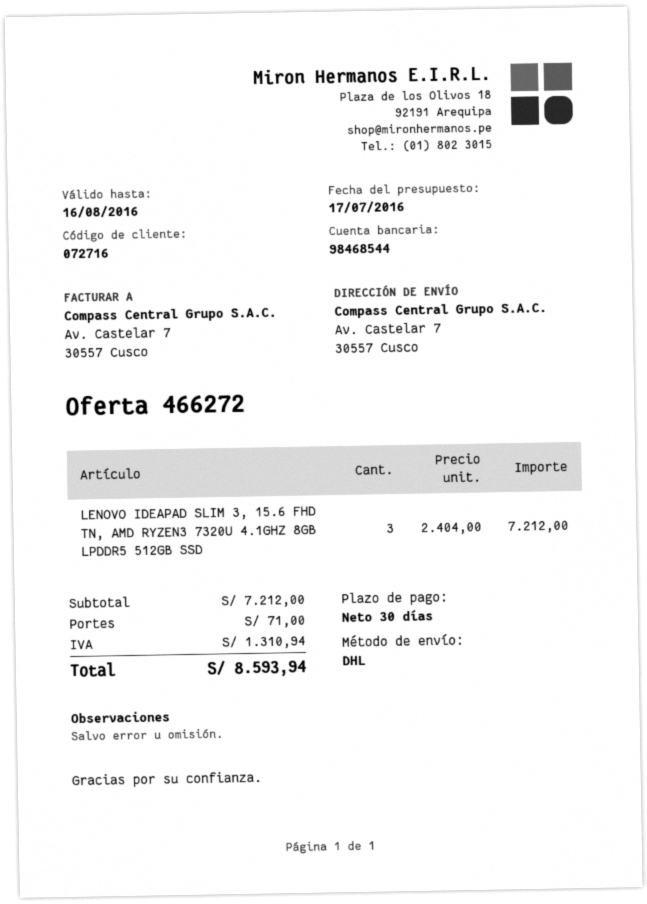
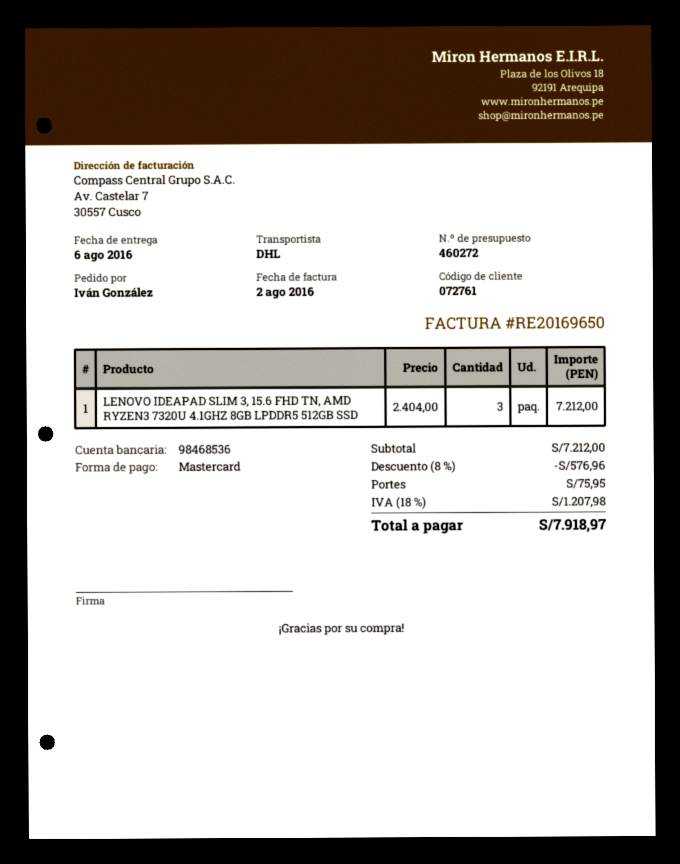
quote number: 466272 -> 460272
customer number: 072716 -> 072761
bank account: 98468544 -> 98468536
discount: none -> 8% = 576.96
shipping: 71.00 -> 75.95
tax: 1310.94 -> 1207.98
total: 8593.94 -> 7918.97

